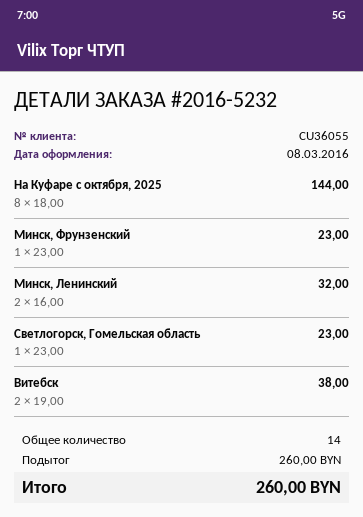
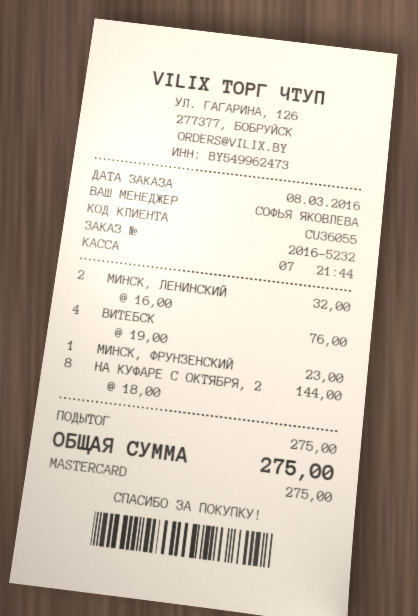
Светлогорск, Гомельская область: 1 x 23.00 = 23.00 -> none
Витебск: 2 x 19.00 = 38.00 -> 4 x 19.00 = 76.00
subtotal: 260.00 -> 275.00
total: 260.00 -> 275.00

